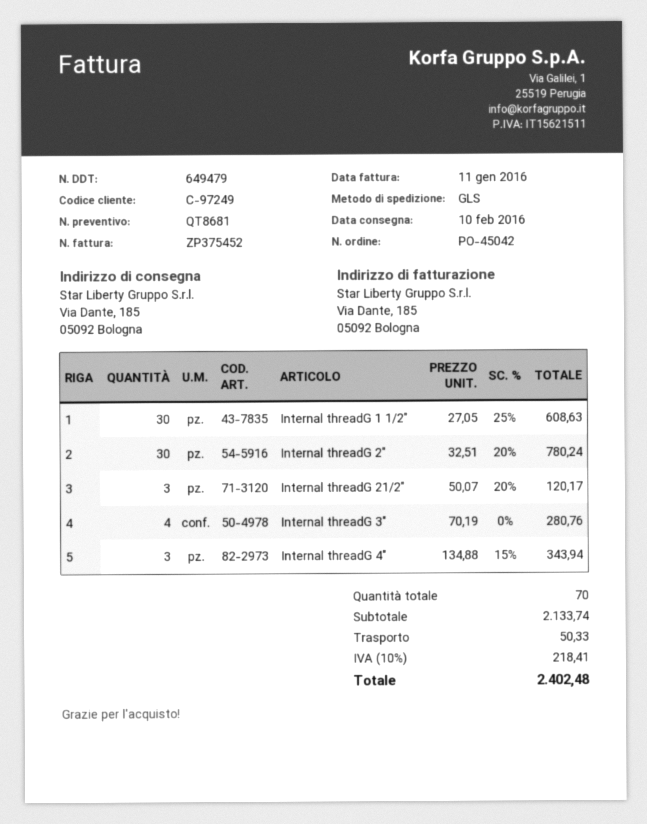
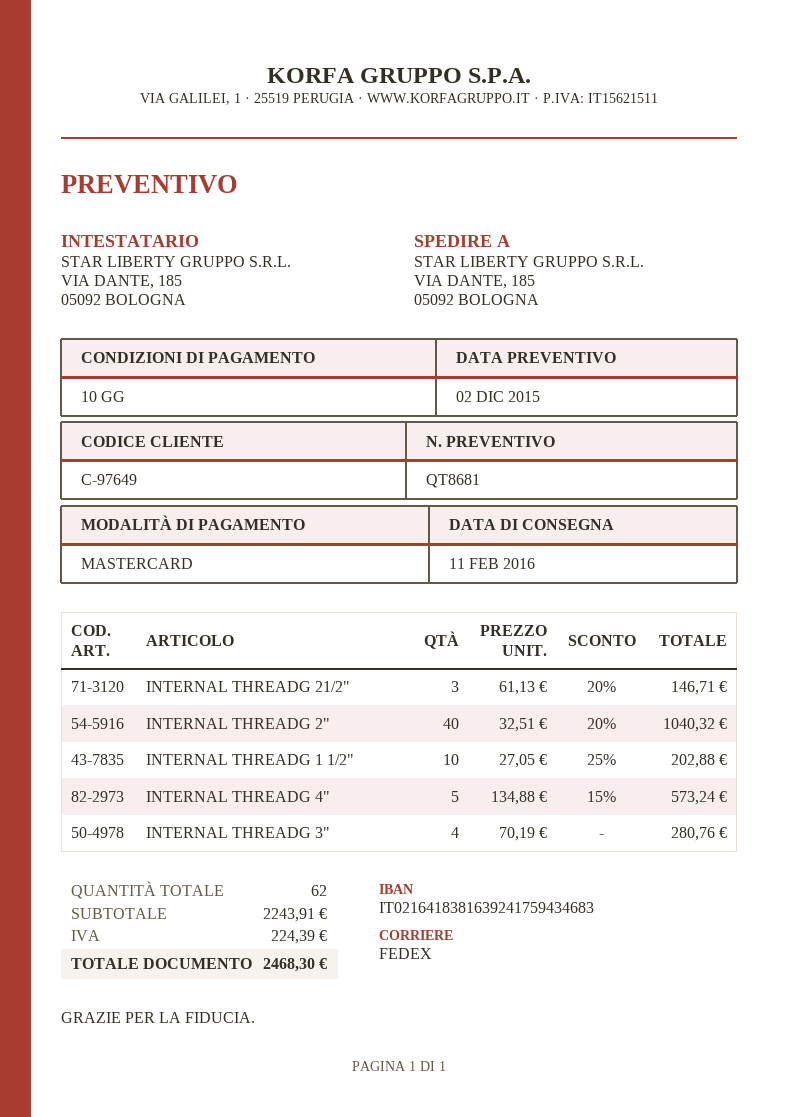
delivery date: 2016-02-10 -> 2016-02-11
customer number: C-97249 -> C-97649
shipping method: GLS -> FedEx
Internal threadG 1 1/2": 30 x 27.05 - 25% = 608.63 -> 10 x 27.05 - 25% = 202.88
Internal threadG 2": 30 x 32.51 - 20% = 780.24 -> 40 x 32.51 - 20% = 1040.32
Internal threadG 21/2": 3 x 50.07 - 20% = 120.17 -> 3 x 61.13 - 20% = 146.71
Internal threadG 4": 3 x 134.88 - 15% = 343.94 -> 5 x 134.88 - 15% = 573.24
total quantity: 70 -> 62
subtotal: 2133.74 -> 2243.91
shipping: 50.33 -> none
tax: 218.41 -> 224.39
total: 2402.48 -> 2468.30

